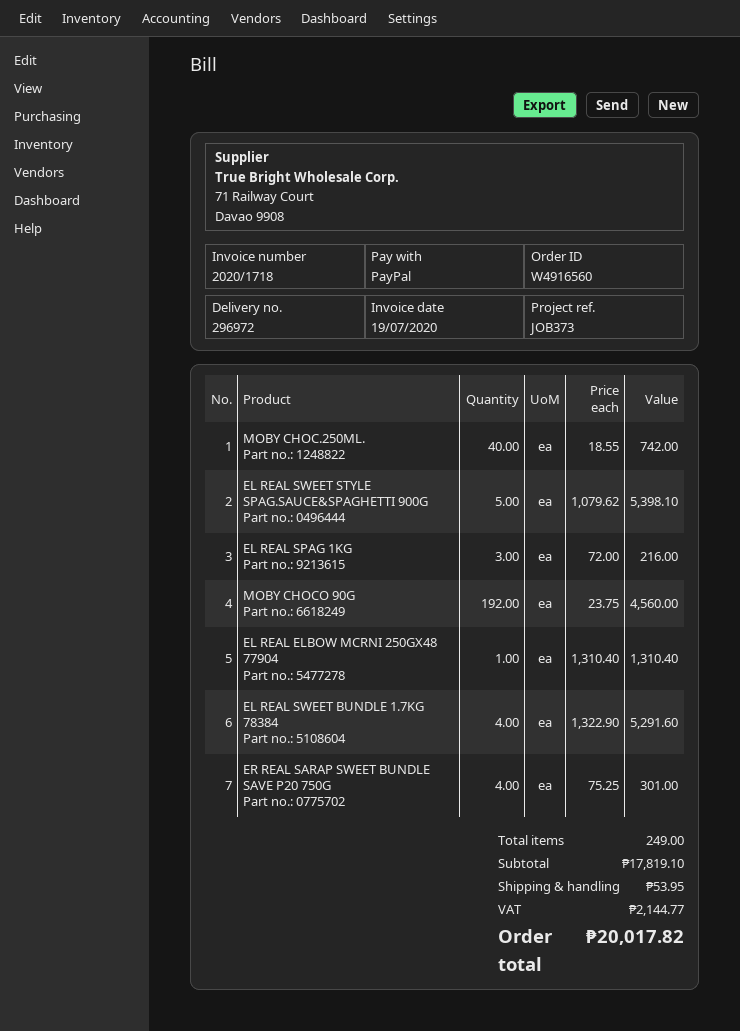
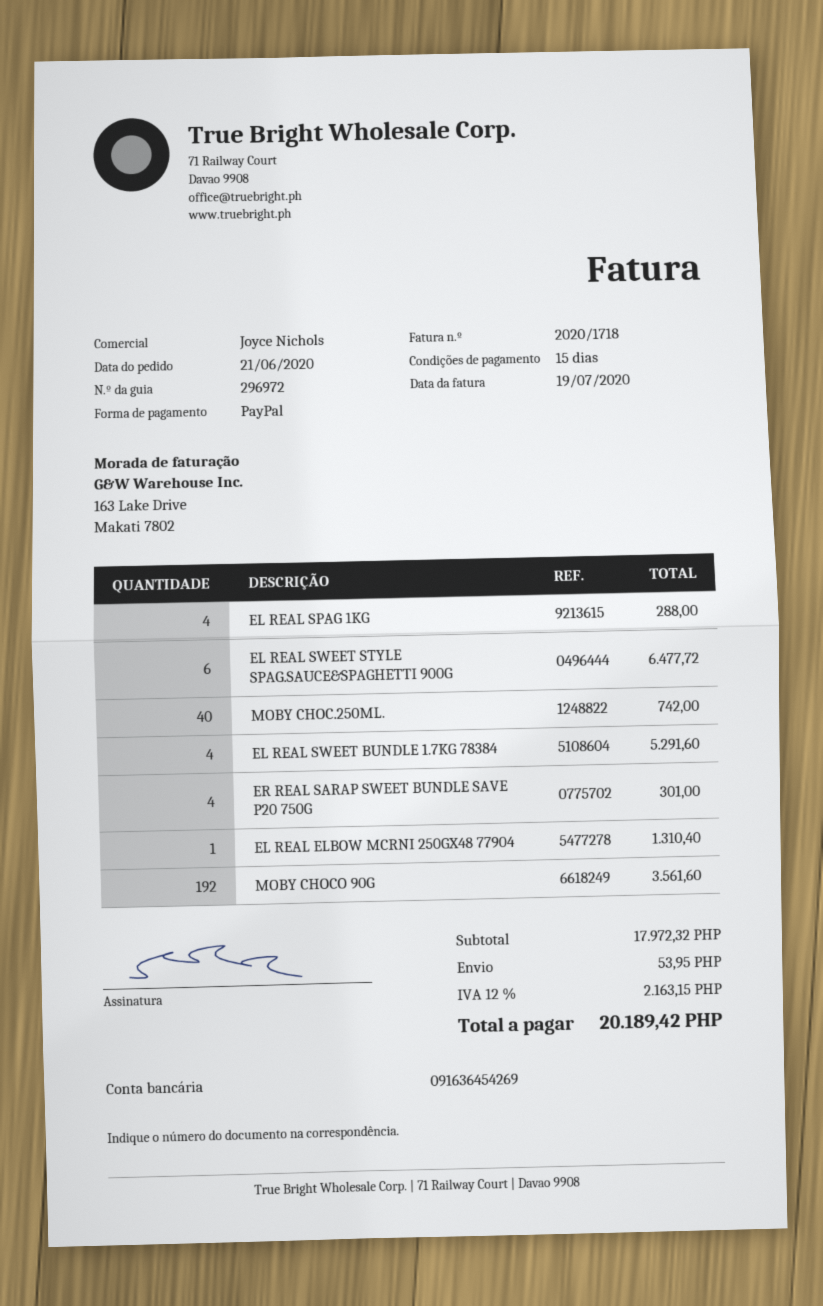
EL REAL SWEET STYLE SPAG.SAUCE&SPAGHETTI 900G: 5 for 5398.10 -> 6 for 6477.72
EL REAL SPAG 1KG: 3 for 216.00 -> 4 for 288.00
MOBY CHOCO 90G: 192 for 4560.00 -> 192 for 3561.60
subtotal: 17819.10 -> 17972.32
tax: 2144.77 -> 2163.15
total: 20017.82 -> 20189.42

